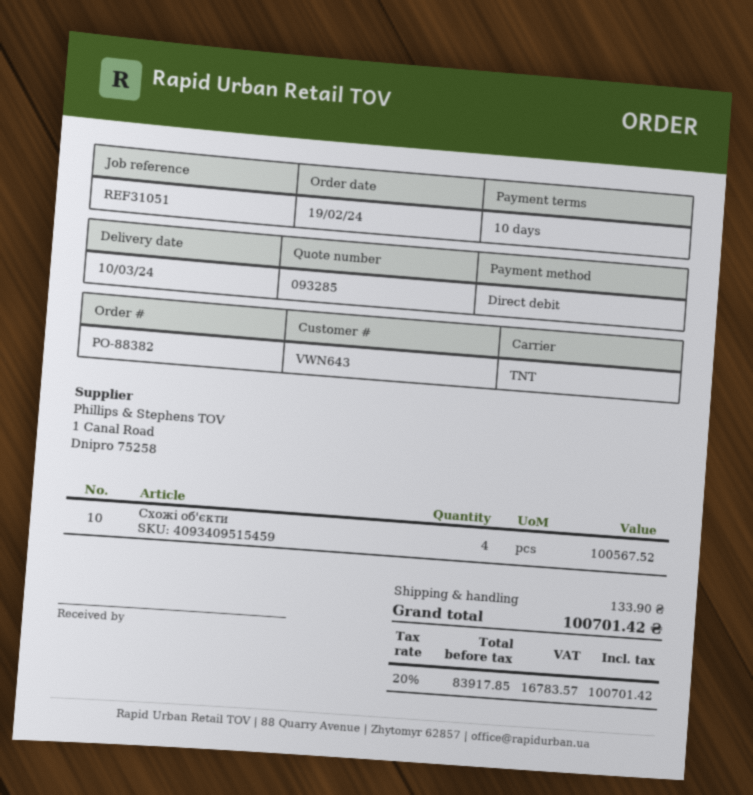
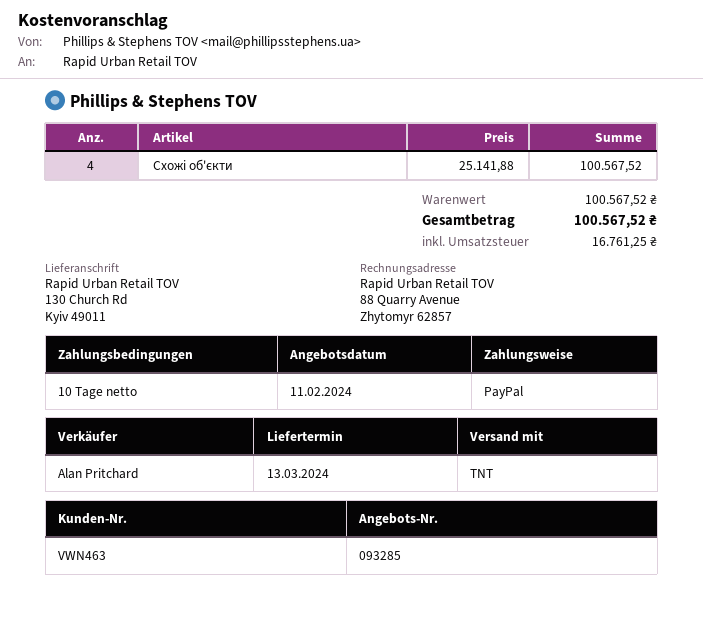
delivery date: 2024-03-10 -> 2024-03-13
customer number: VWN643 -> VWN463
payment method: direct debit -> PayPal
shipping: 133.90 -> none
tax: 16783.57 -> 16761.25
total: 100701.42 -> 100567.52

